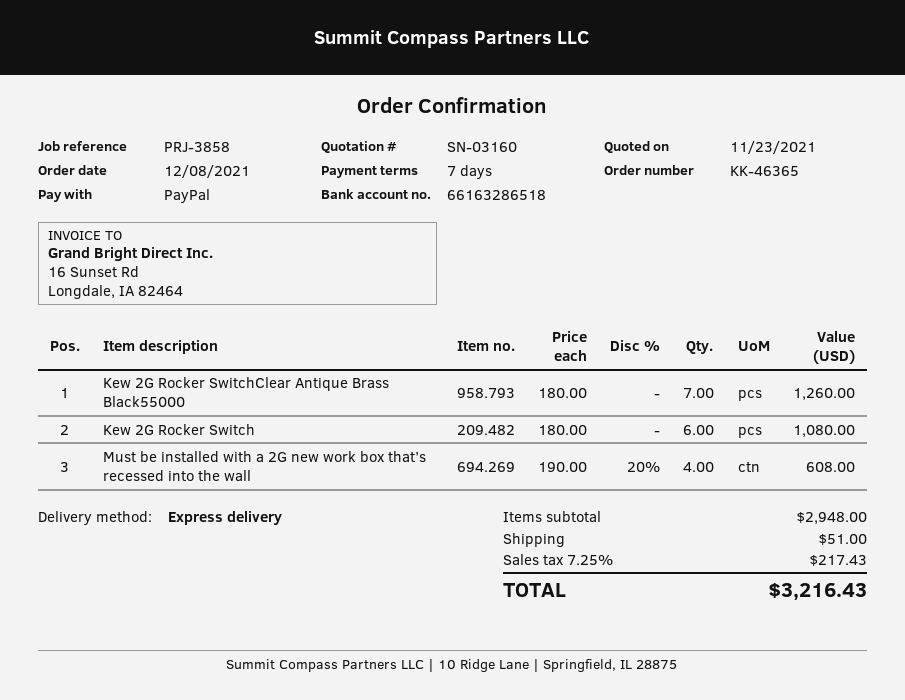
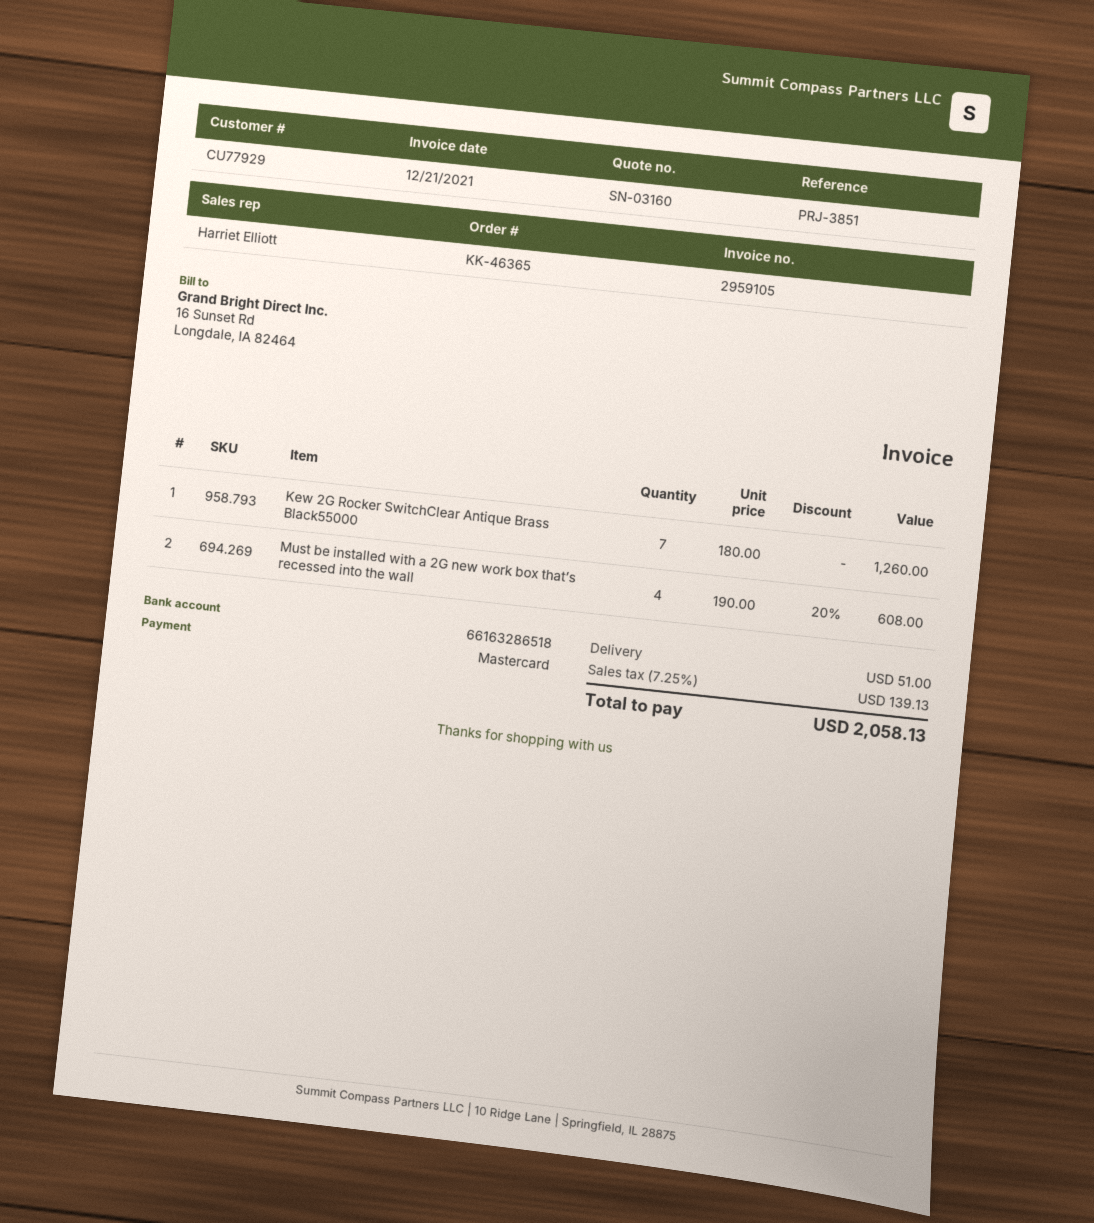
reference: PRJ-3858 -> PRJ-3851
payment method: PayPal -> Mastercard
Kew 2G Rocker Switch: 6 x 180.00 = 1080.00 -> none
tax: 7.25% = 217.43 -> 7.25% = 139.13
total: 3216.43 -> 2058.13

